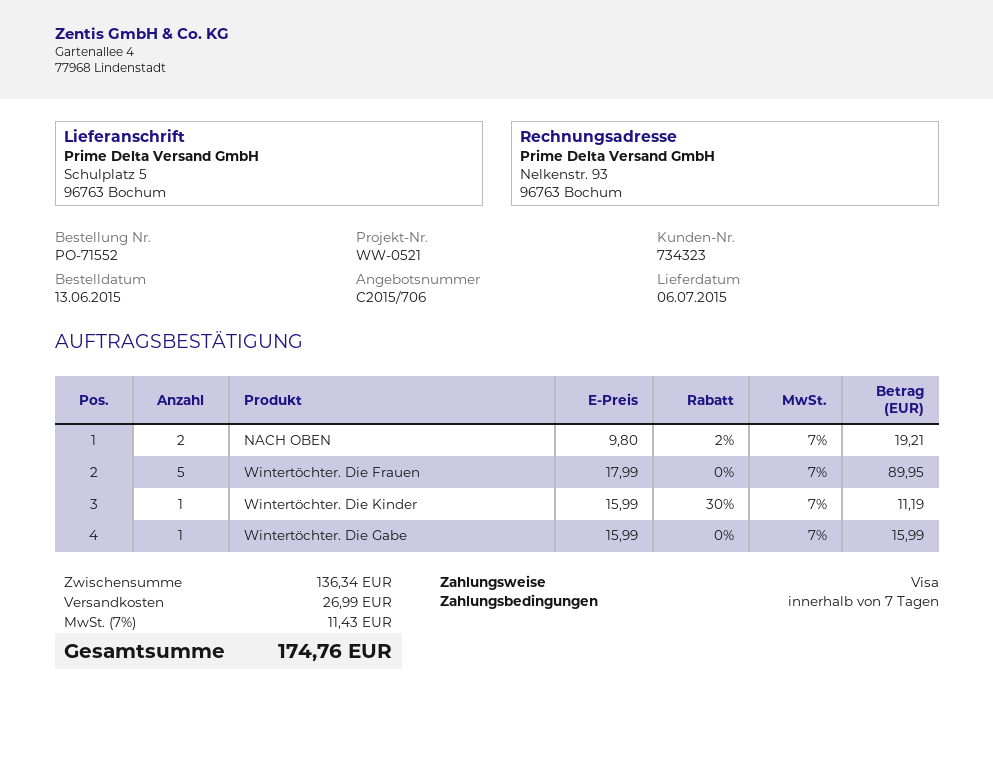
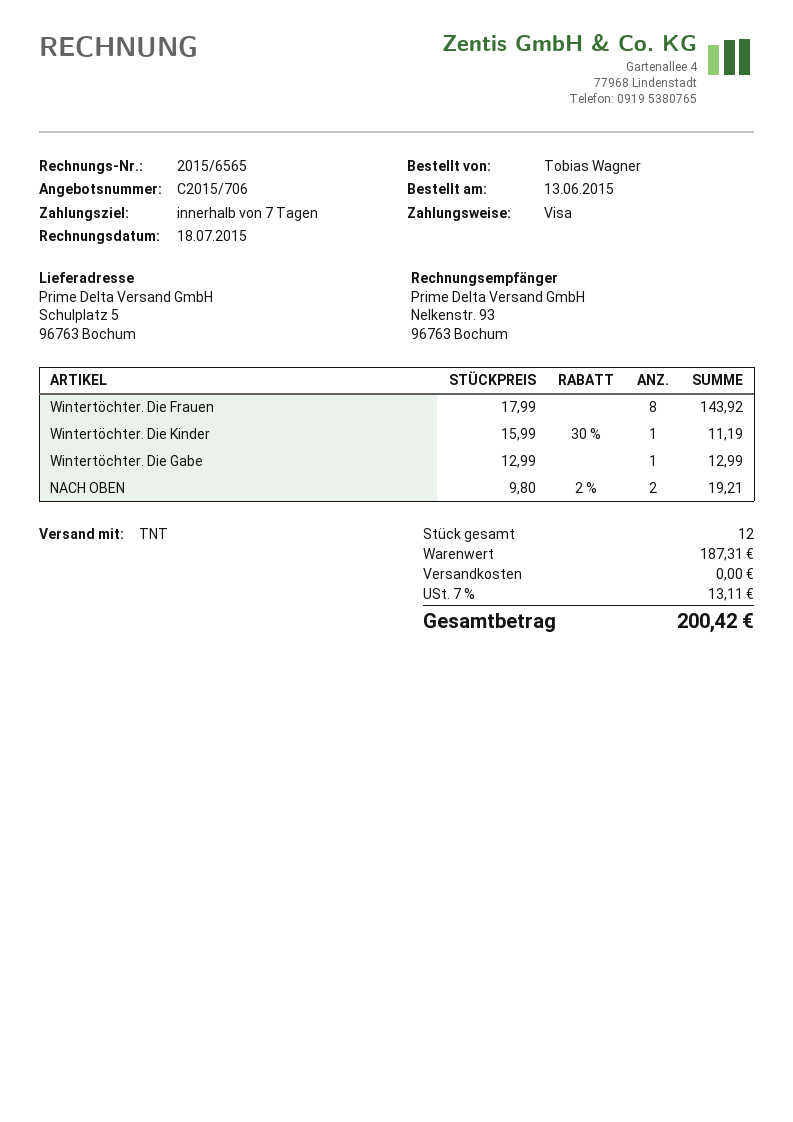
Wintertöchter. Die Frauen: 5 x 17.99 = 89.95 -> 8 x 17.99 = 143.92
Wintertöchter. Die Gabe: 1 x 15.99 = 15.99 -> 1 x 12.99 = 12.99
subtotal: 136.34 -> 187.31
shipping: 26.99 -> 0.00
tax: 7% = 11.43 -> 7% = 13.11
total: 174.76 -> 200.42

